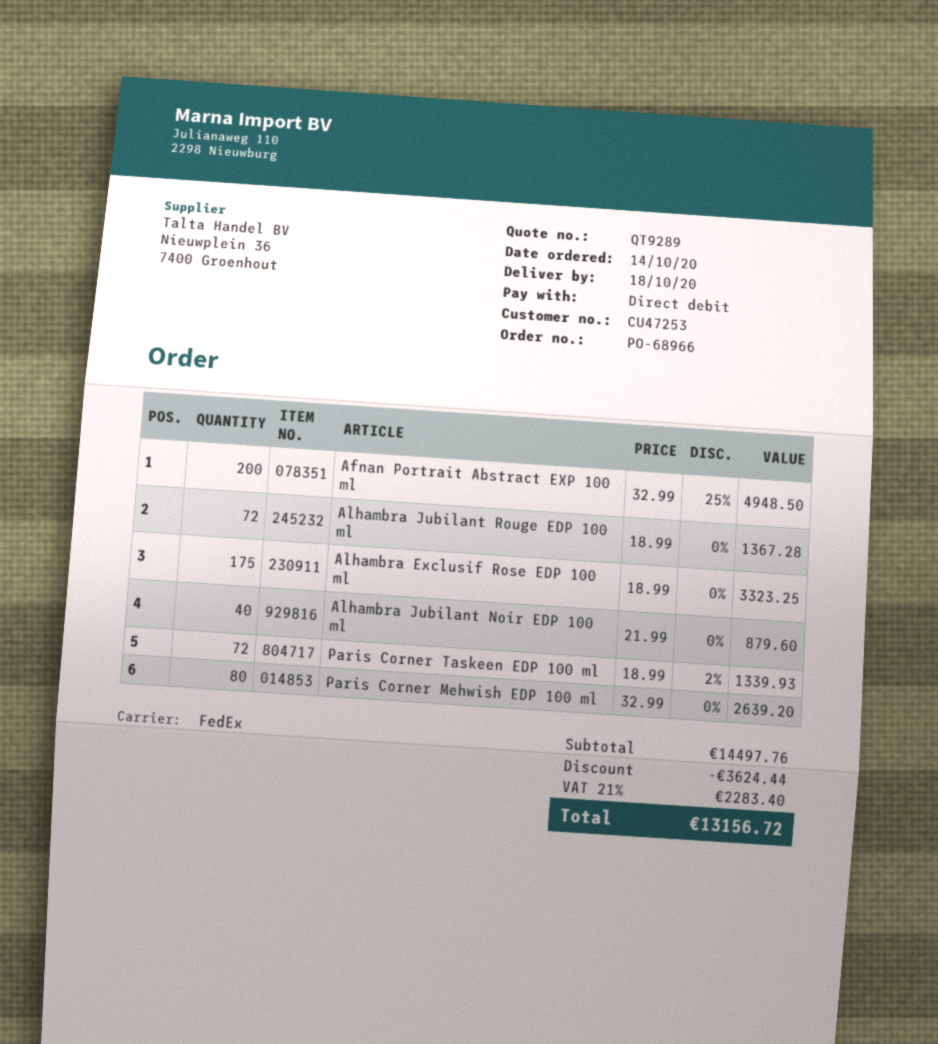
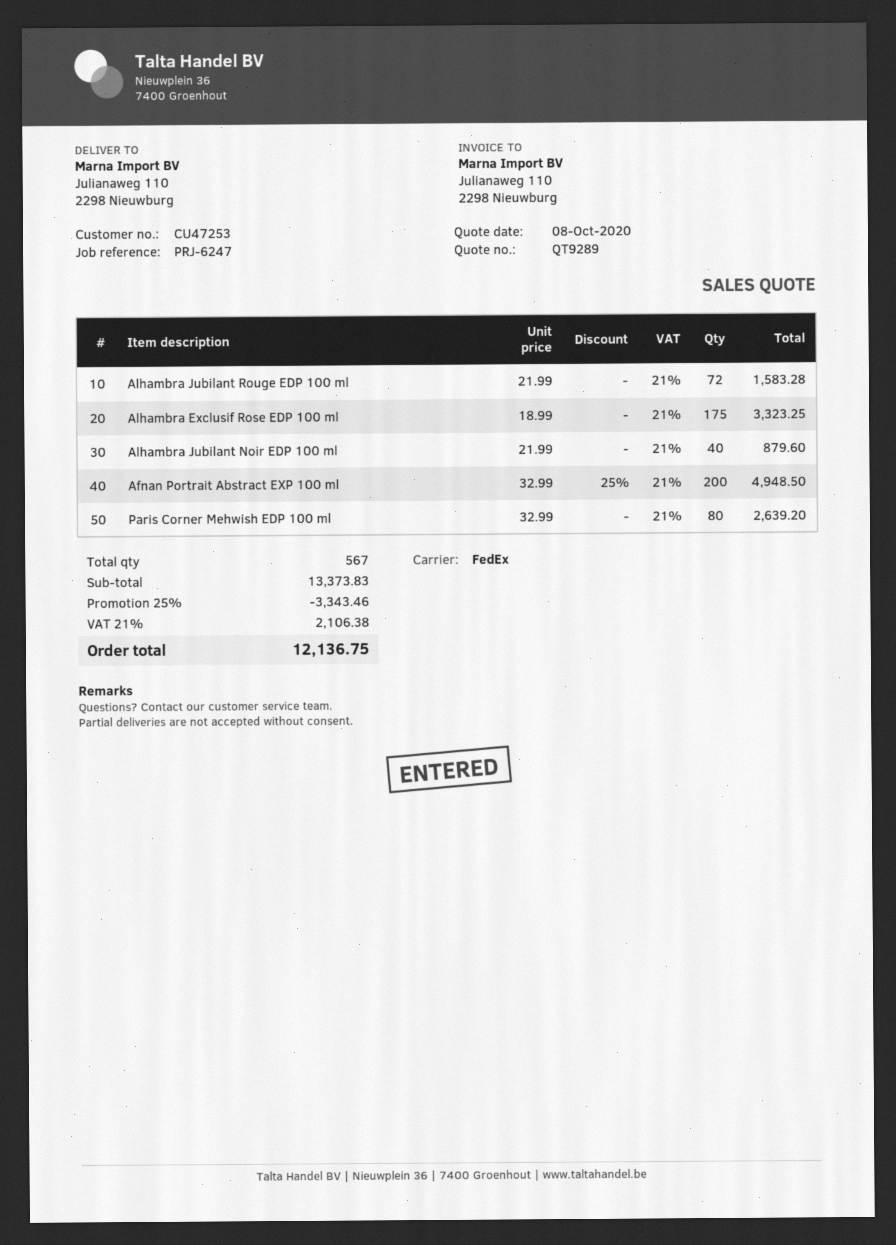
Alhambra Jubilant Rouge EDP 100 ml: 72 x 18.99 = 1367.28 -> 72 x 21.99 = 1583.28
Paris Corner Taskeen EDP 100 ml: 72 x 18.99 - 2% = 1339.93 -> none
subtotal: 14497.76 -> 13373.83
discount: 3624.44 -> 3343.46
tax: 21% = 2283.40 -> 21% = 2106.38
total: 13156.72 -> 12136.75

